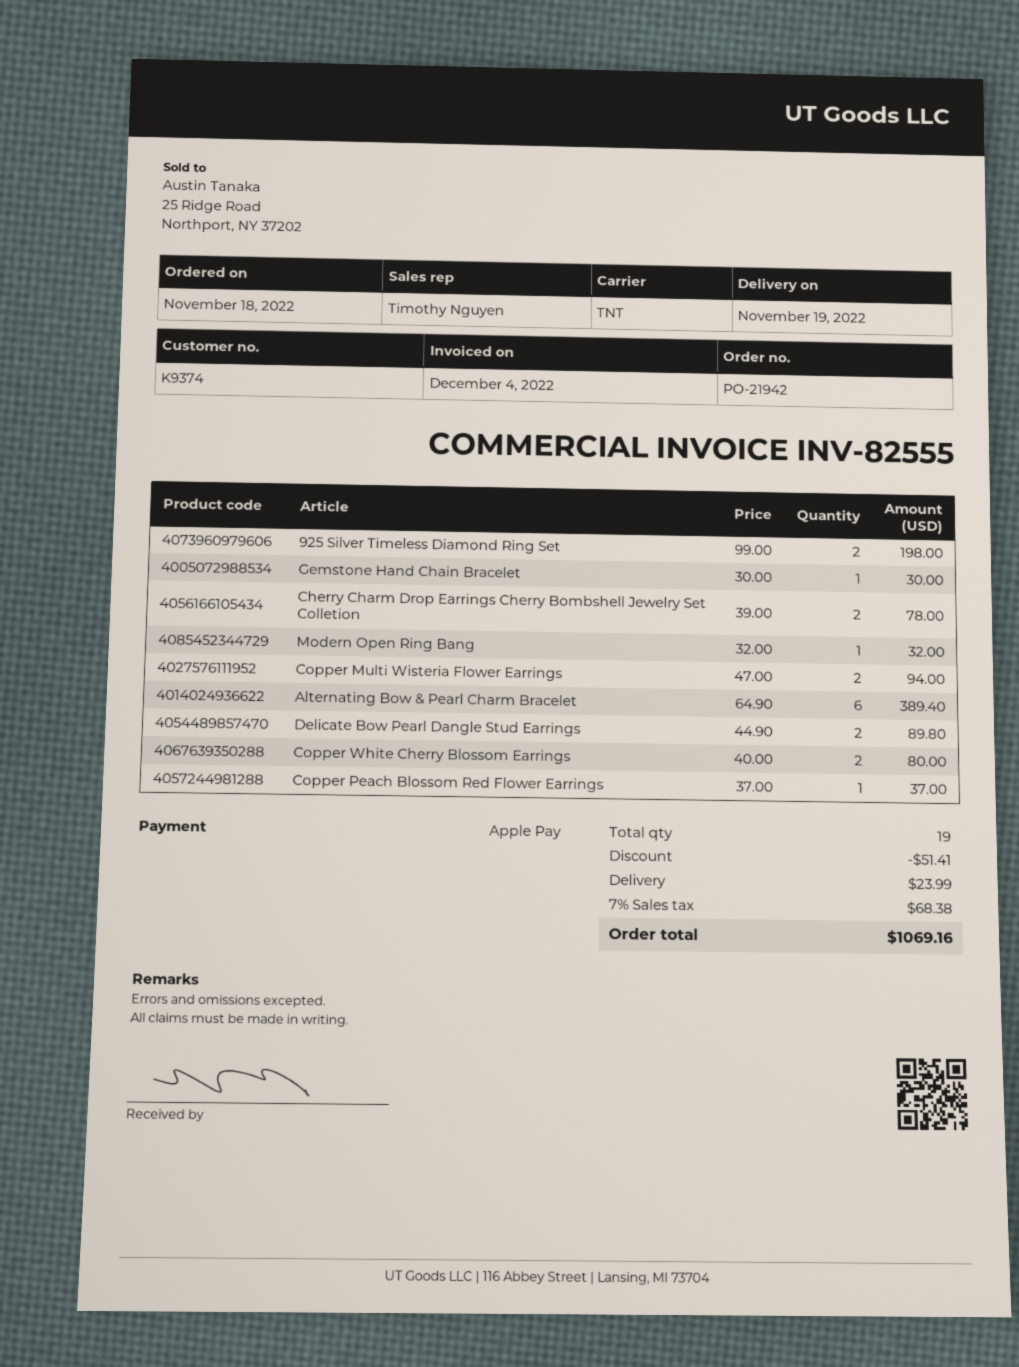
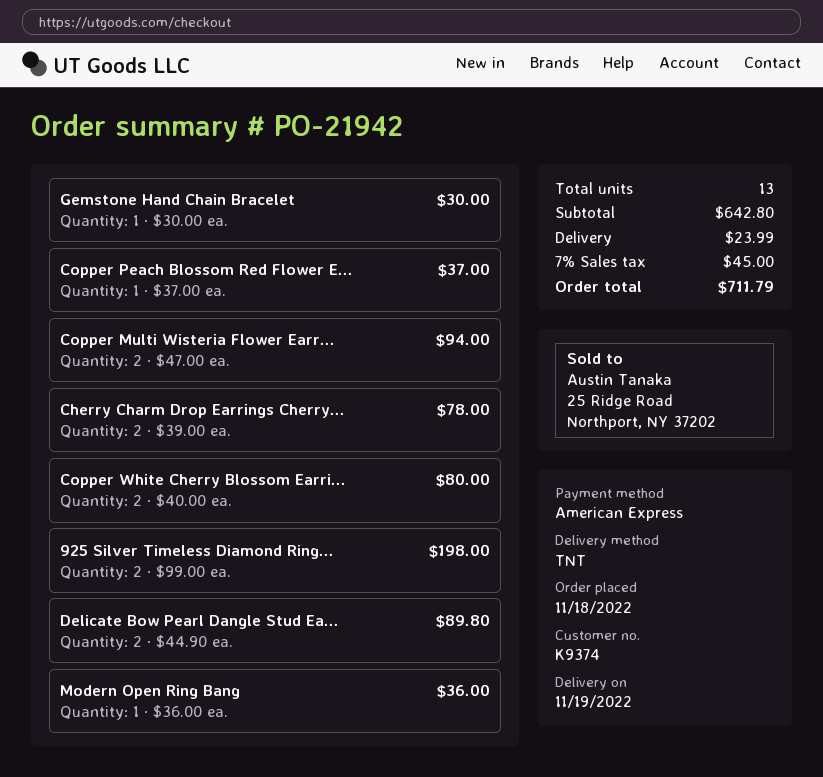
payment method: Apple Pay -> American Express
Modern Open Ring Bang: 1 x 32.00 = 32.00 -> 1 x 36.00 = 36.00
Alternating Bow & Pearl Charm Bracelet: 6 x 64.90 = 389.40 -> none
total quantity: 19 -> 13
discount: 51.41 -> none
tax: 7% = 68.38 -> 7% = 45.00
total: 1069.16 -> 711.79

